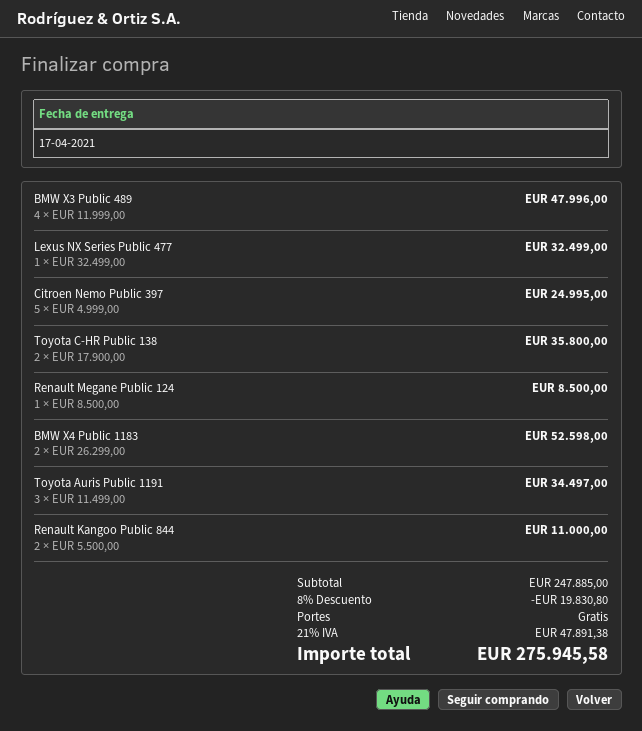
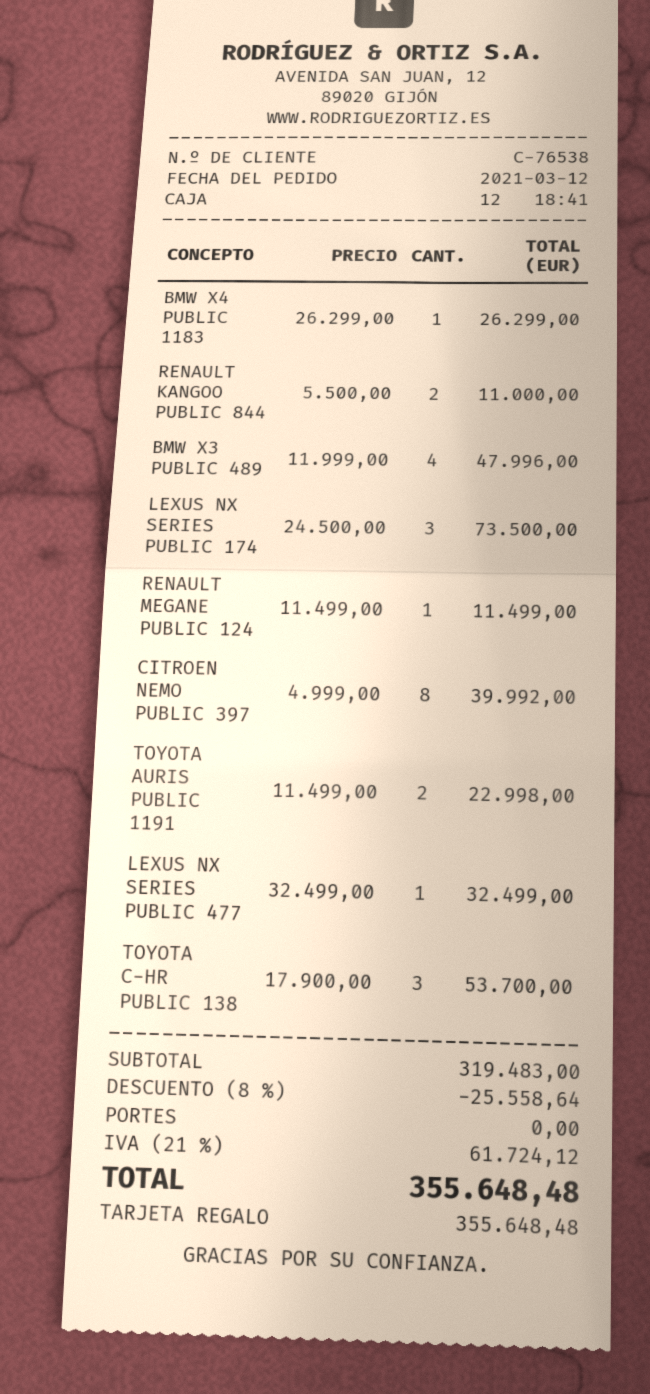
Citroen Nemo Public 397: 5 x 4999.00 = 24995.00 -> 8 x 4999.00 = 39992.00
Toyota C-HR Public 138: 2 x 17900.00 = 35800.00 -> 3 x 17900.00 = 53700.00
Renault Megane Public 124: 1 x 8500.00 = 8500.00 -> 1 x 11499.00 = 11499.00
BMW X4 Public 1183: 2 x 26299.00 = 52598.00 -> 1 x 26299.00 = 26299.00
Toyota Auris Public 1191: 3 x 11499.00 = 34497.00 -> 2 x 11499.00 = 22998.00
LEXUS NX SERIES PUBLIC 174: none -> 3 x 24500.00 = 73500.00
subtotal: 247885.00 -> 319483.00
discount: 8% = 19830.80 -> 8% = 25558.64
tax: 21% = 47891.38 -> 21% = 61724.12
total: 275945.58 -> 355648.48

